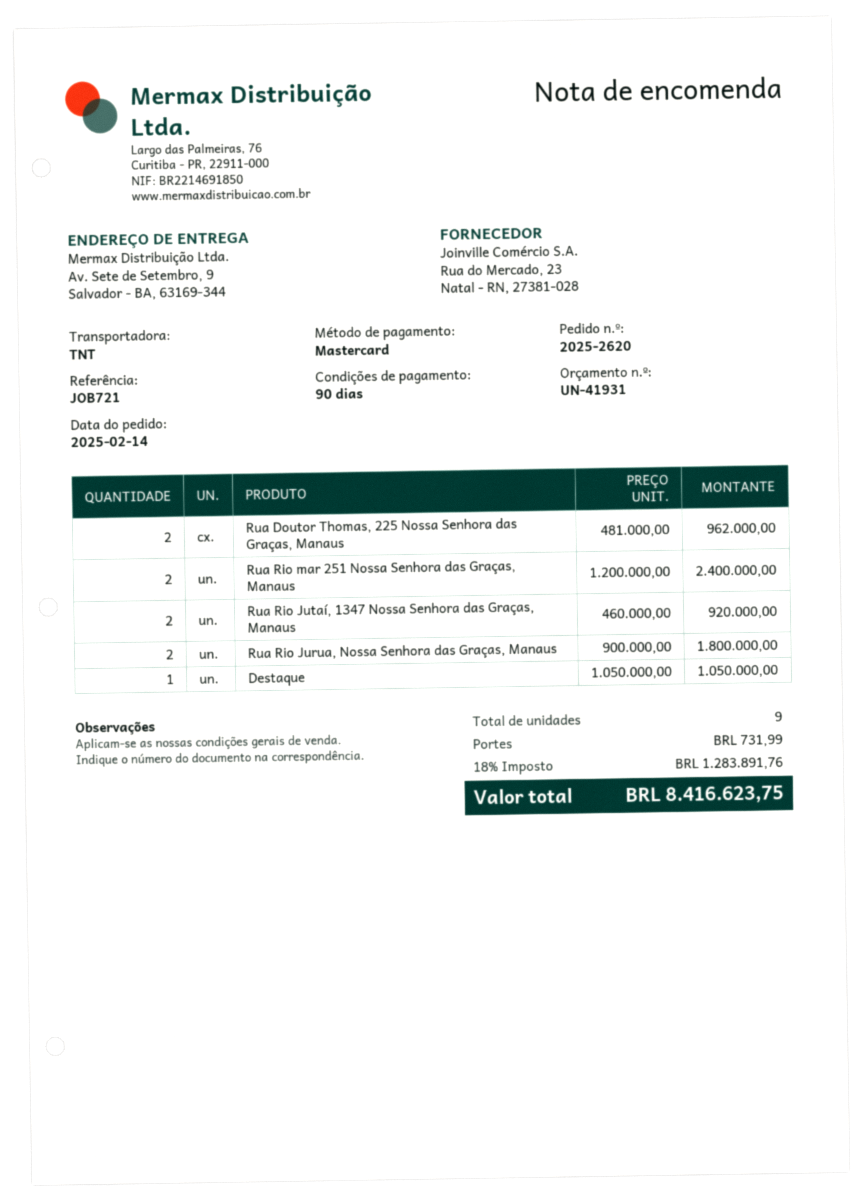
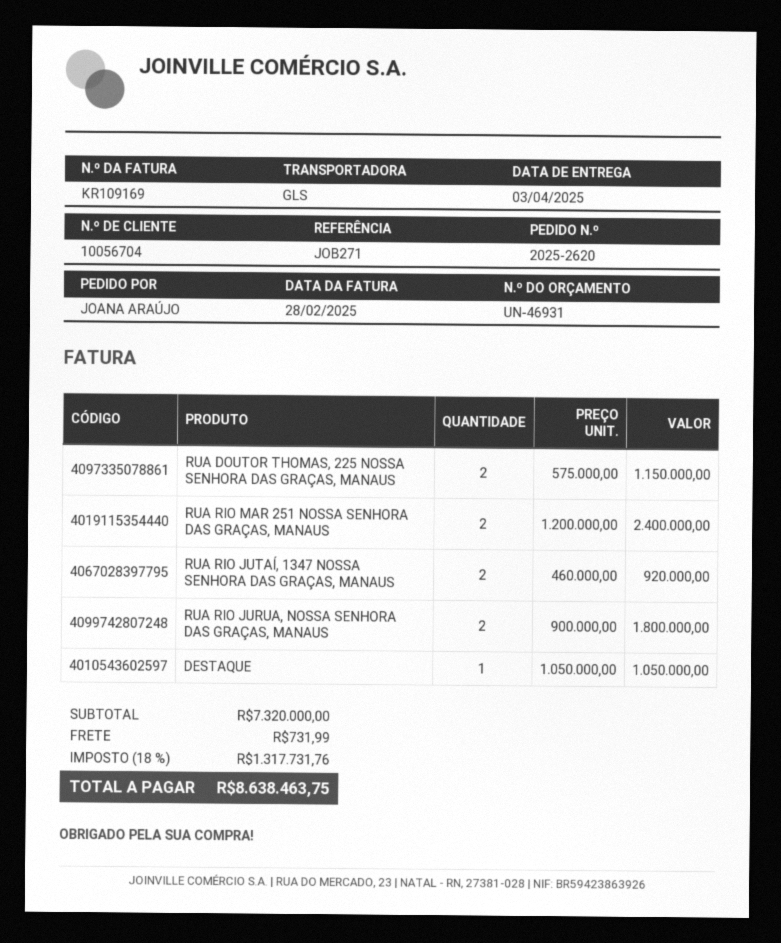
quote number: UN-41931 -> UN-46931
reference: JOB721 -> JOB271
shipping method: TNT -> GLS
Rua Doutor Thomas, 225 Nossa Senhora das Graças, Manaus: 2 x 481000.00 = 962000.00 -> 2 x 575000.00 = 1150000.00
tax: 18% = 1283891.76 -> 18% = 1317731.76
total: 8416623.75 -> 8638463.75

